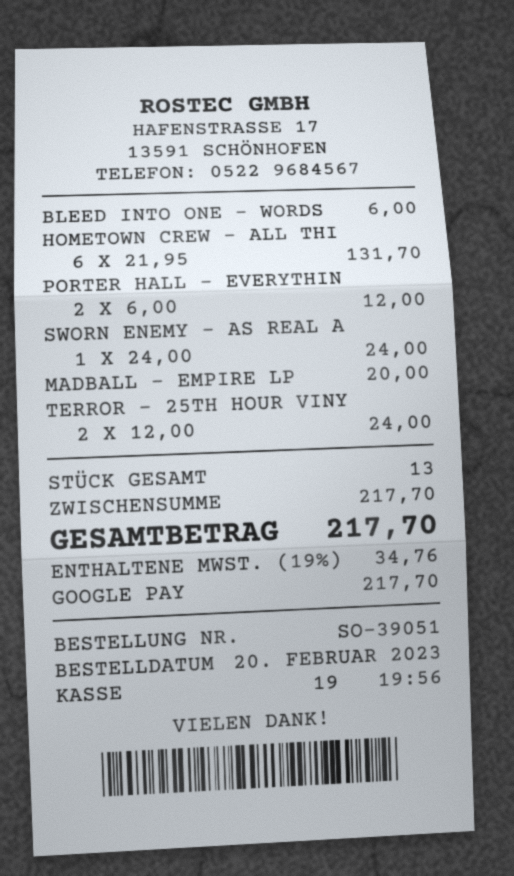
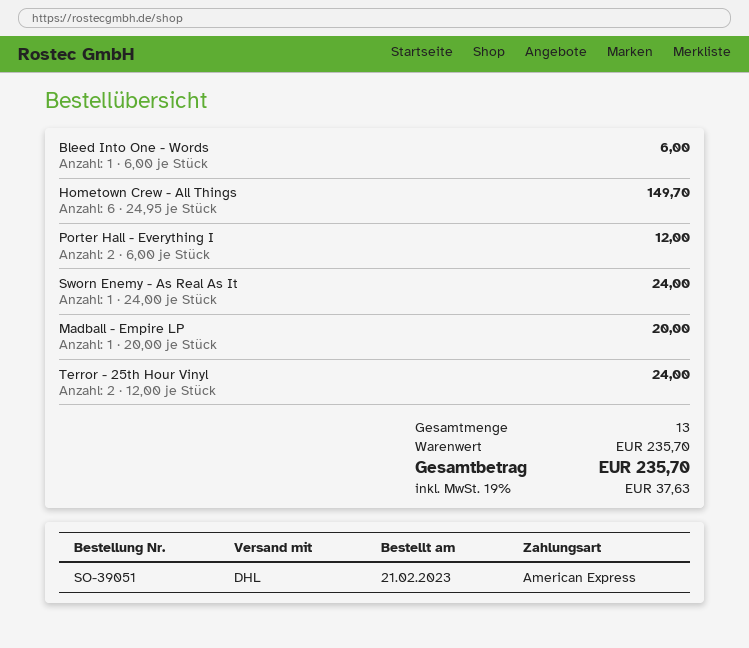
order date: 2023-02-20 -> 2023-02-21
payment method: Google Pay -> American Express
HOMETOWN CREW - ALL THI: 6 x 21.95 = 131.70 -> 6 x 24.95 = 149.70
subtotal: 217.70 -> 235.70
tax: 19% = 34.76 -> 19% = 37.63
total: 217.70 -> 235.70

